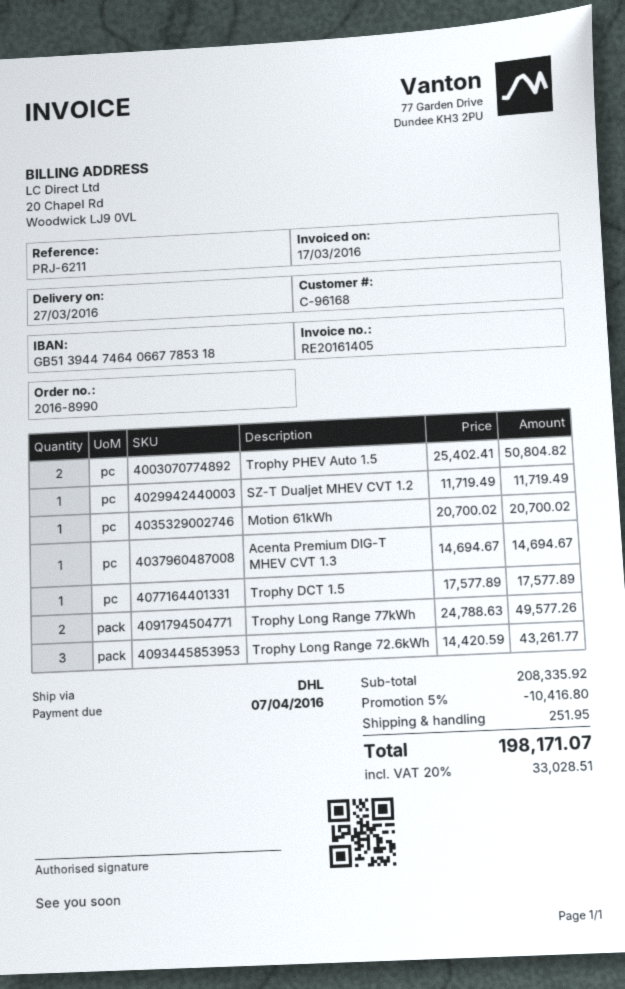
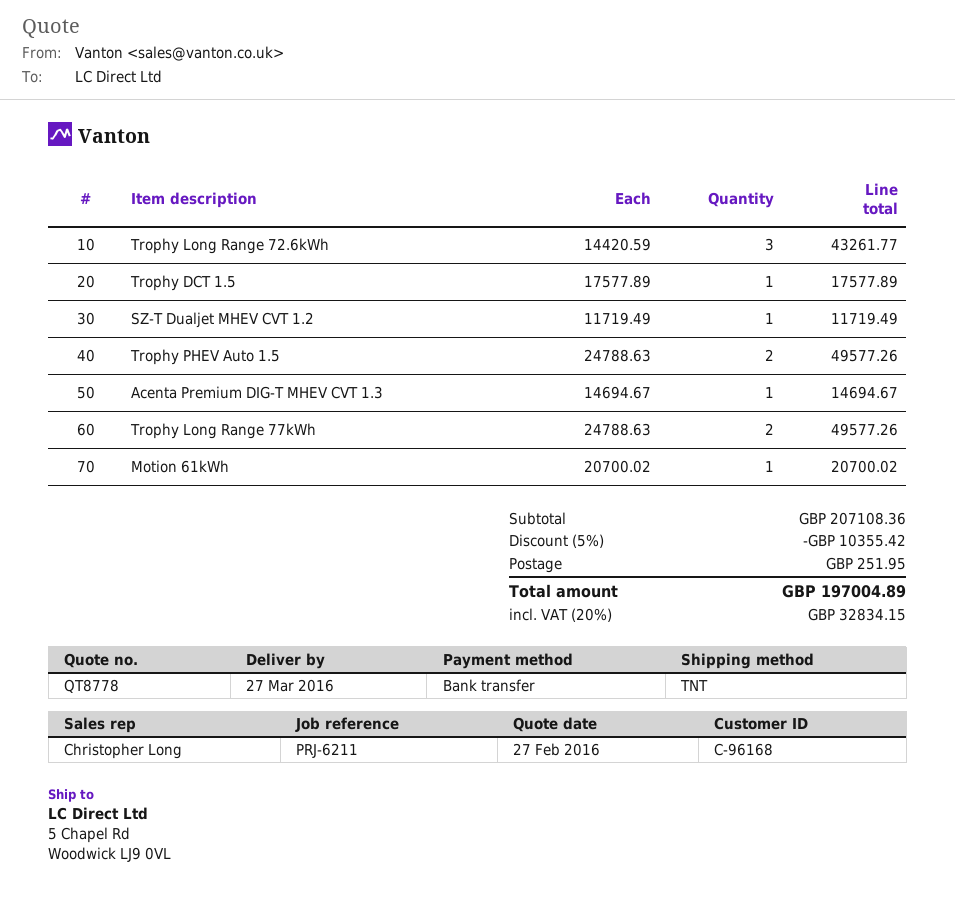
shipping method: DHL -> TNT
Trophy PHEV Auto 1.5: 2 x 25402.41 = 50804.82 -> 2 x 24788.63 = 49577.26
subtotal: 208335.92 -> 207108.36
discount: 5% = 10416.80 -> 5% = 10355.42
tax: 20% = 33028.51 -> 20% = 32834.15
total: 198171.07 -> 197004.89

